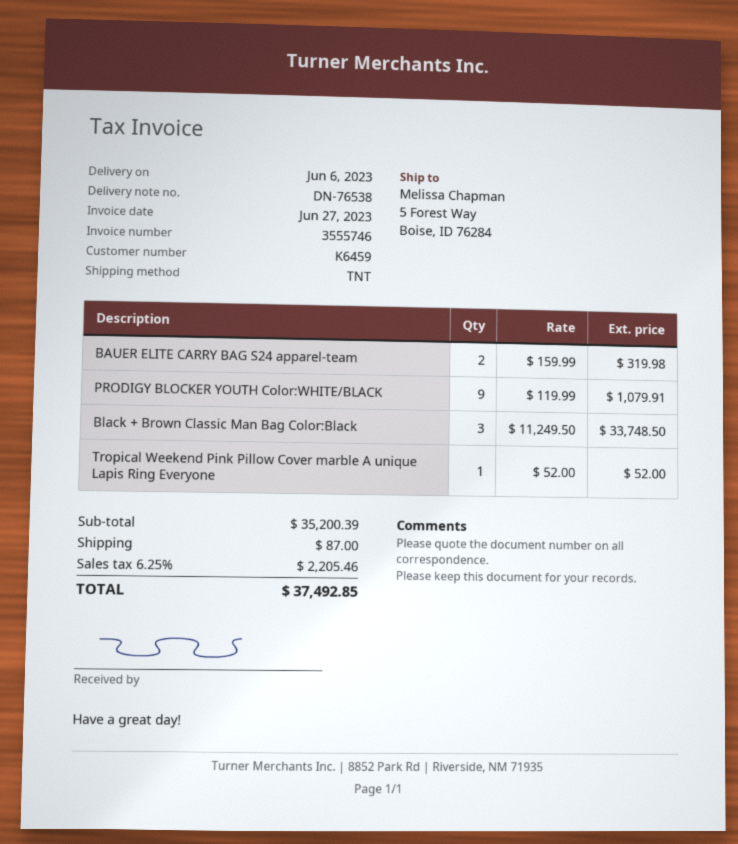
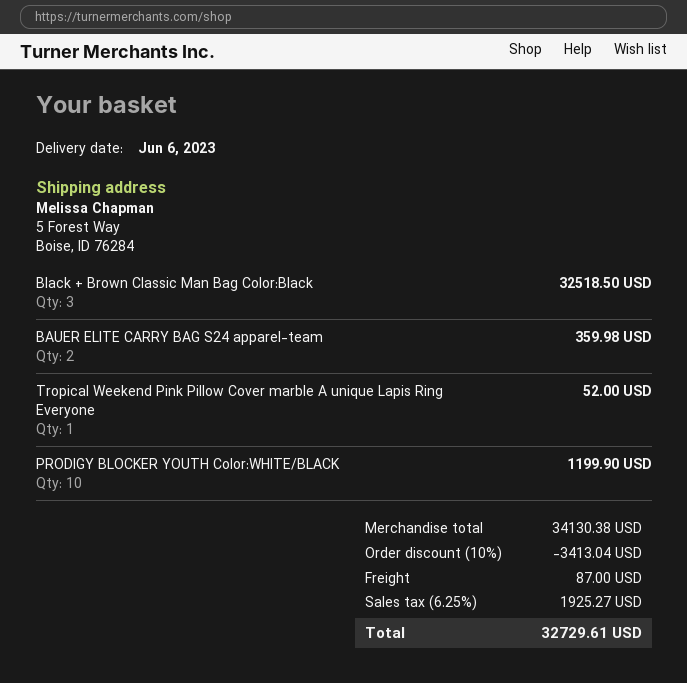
BAUER ELITE CARRY BAG S24 apparel-team: 2 for 319.98 -> 2 for 359.98
PRODIGY BLOCKER YOUTH Color:WHITE/BLACK: 9 for 1079.91 -> 10 for 1199.90
Black + Brown Classic Man Bag Color:Black: 3 for 33748.50 -> 3 for 32518.50
subtotal: 35200.39 -> 34130.38
discount: none -> 10% = 3413.04
tax: 6.25% = 2205.46 -> 6.25% = 1925.27
total: 37492.85 -> 32729.61

